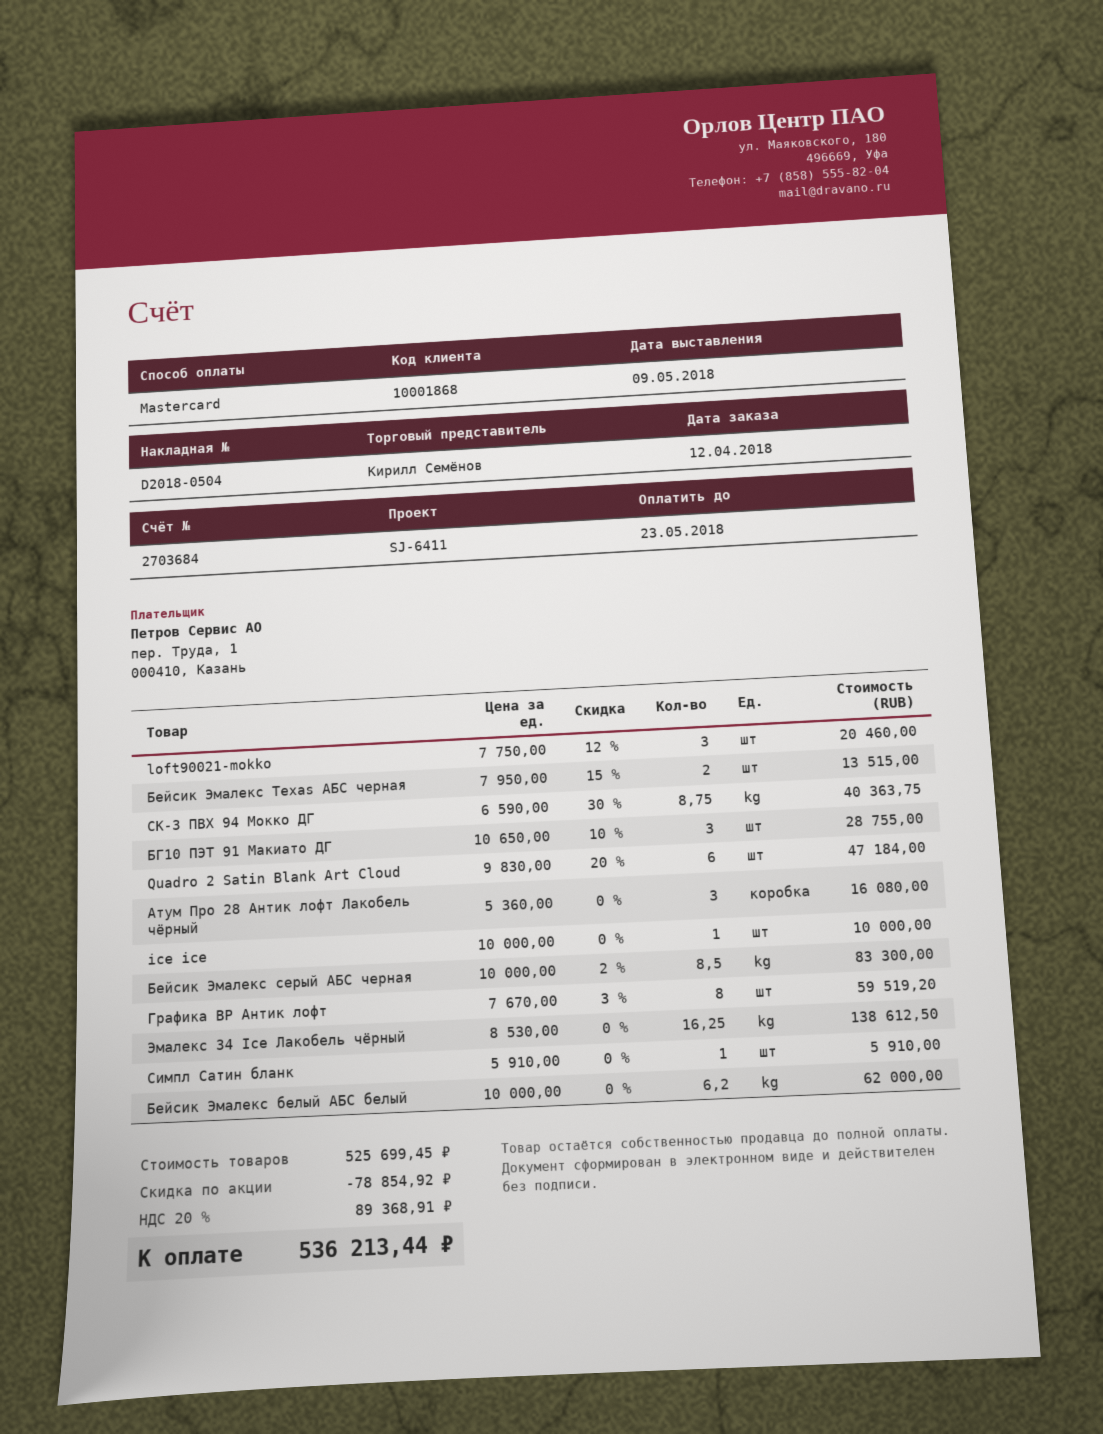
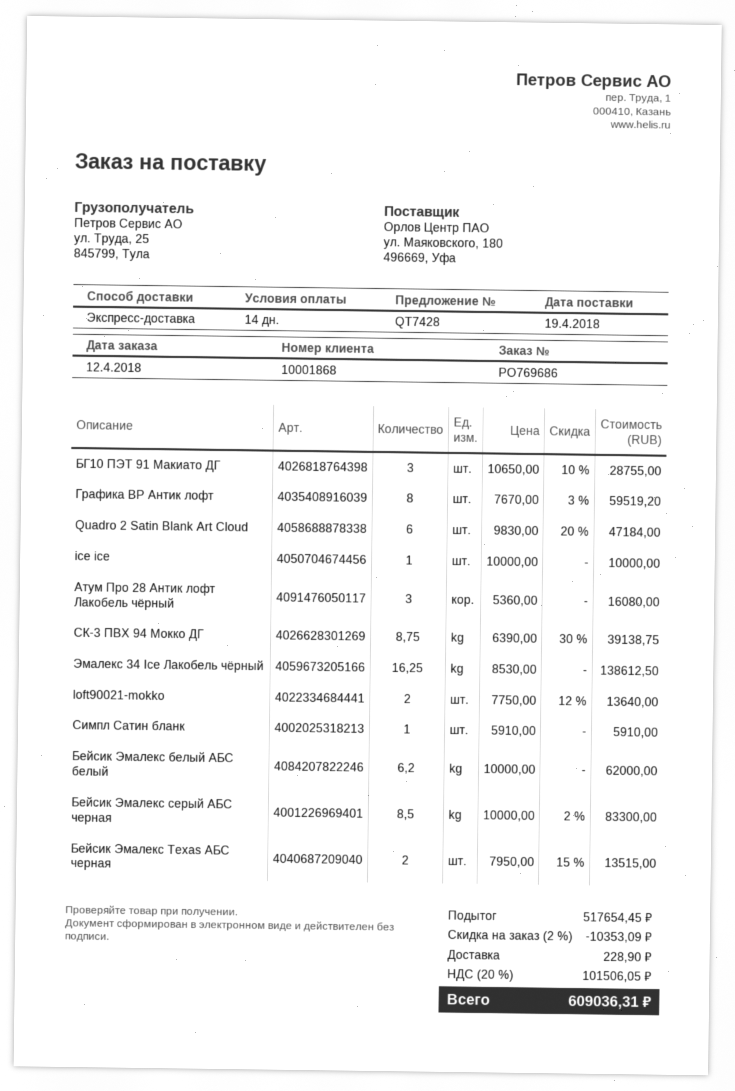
loft90021-mokko: 3 x 7750.00 - 12% = 20460.00 -> 2 x 7750.00 - 12% = 13640.00
СК-3 ПВХ 94 Мокко ДГ: 8.75 x 6590.00 - 30% = 40363.75 -> 8.75 x 6390.00 - 30% = 39138.75
subtotal: 525699.45 -> 517654.45
discount: 78854.92 -> 10353.09
shipping: none -> 228.90
tax: 20% = 89368.91 -> 20% = 101506.05
total: 536213.44 -> 609036.31

